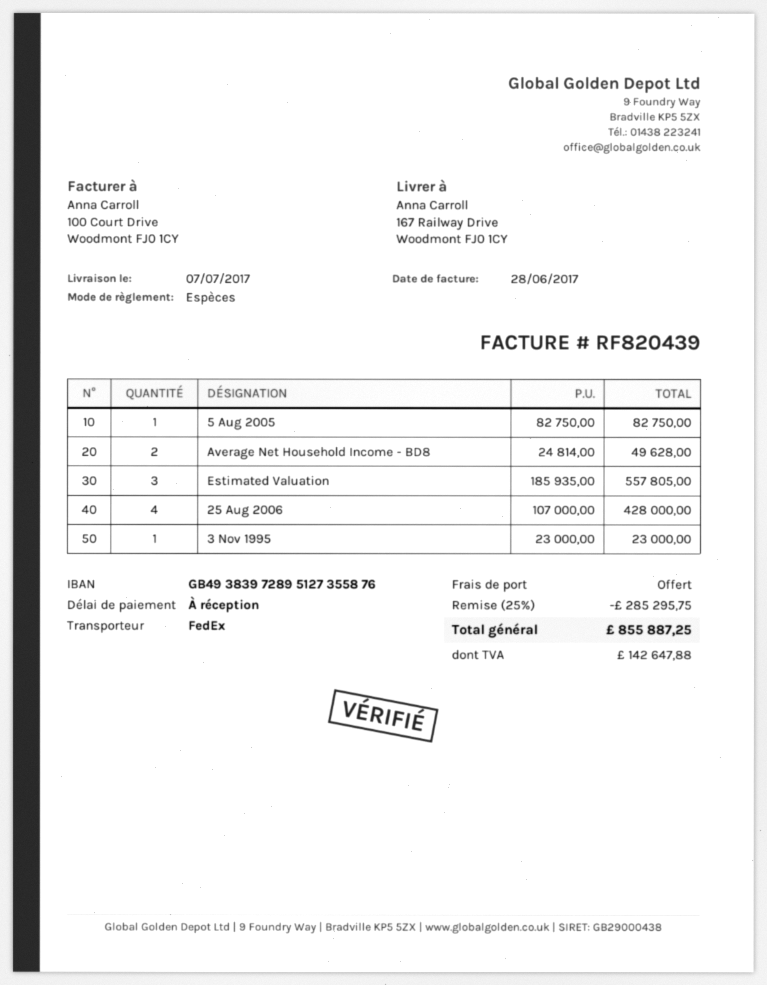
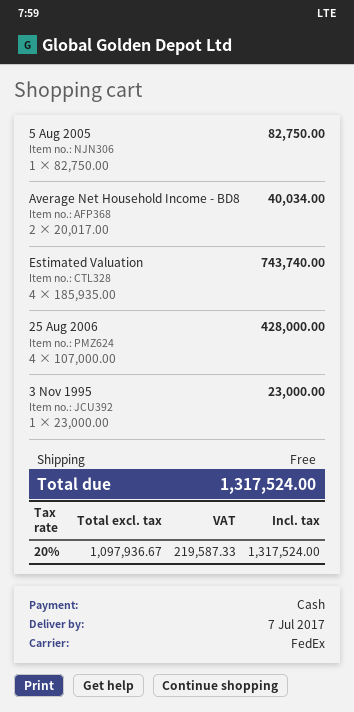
Average Net Household Income - BD8: 2 x 24814.00 = 49628.00 -> 2 x 20017.00 = 40034.00
Estimated Valuation: 3 x 185935.00 = 557805.00 -> 4 x 185935.00 = 743740.00
discount: 25% = 285295.75 -> none
tax: 142647.88 -> 219587.33
total: 855887.25 -> 1317524.00

